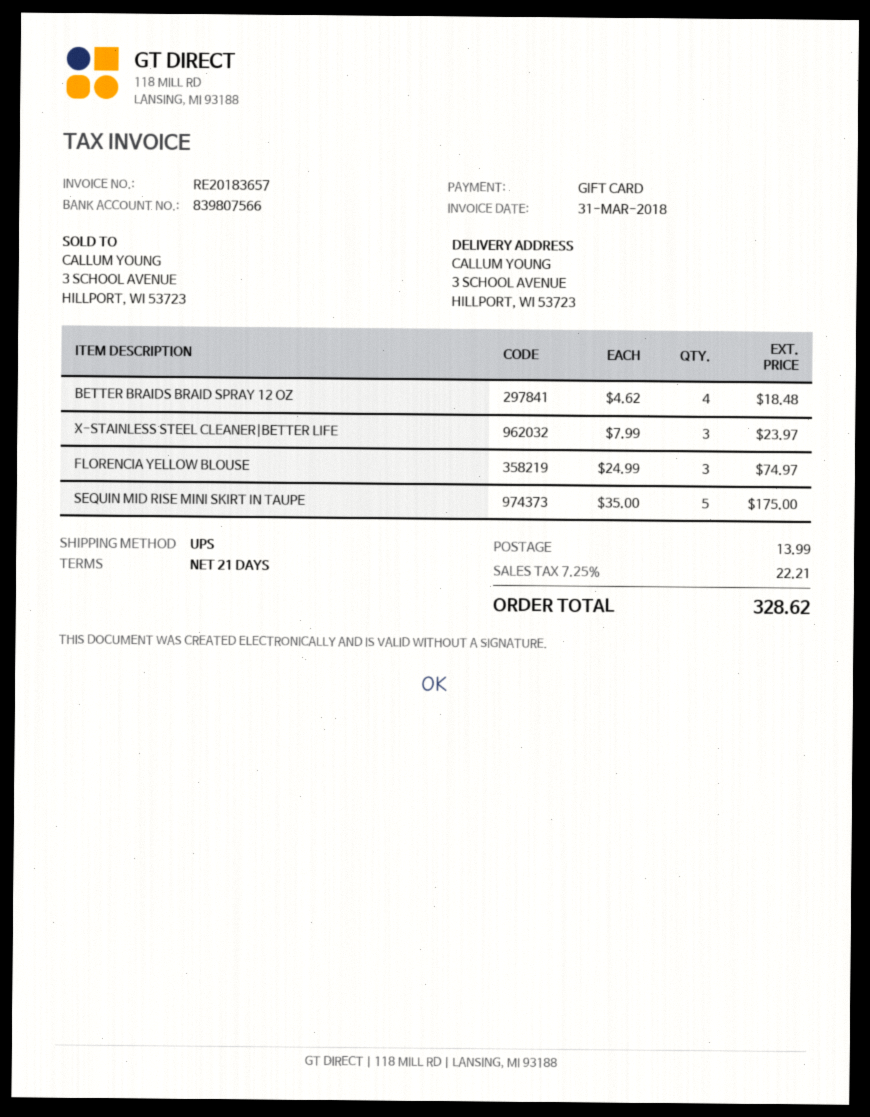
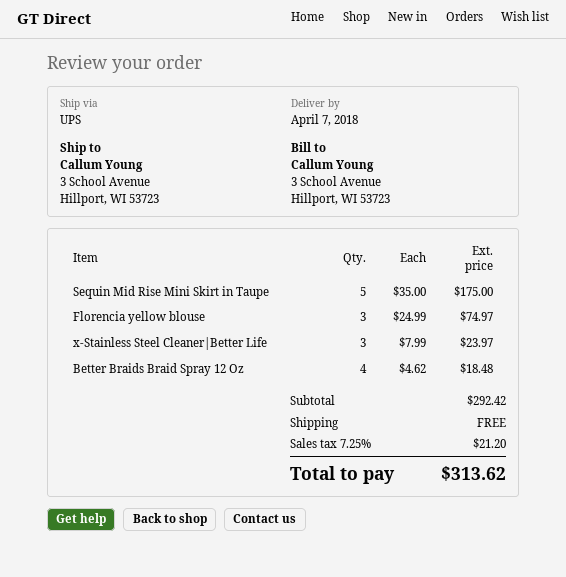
shipping: 13.99 -> 0.00
tax: 7.25% = 22.21 -> 7.25% = 21.20
total: 328.62 -> 313.62

